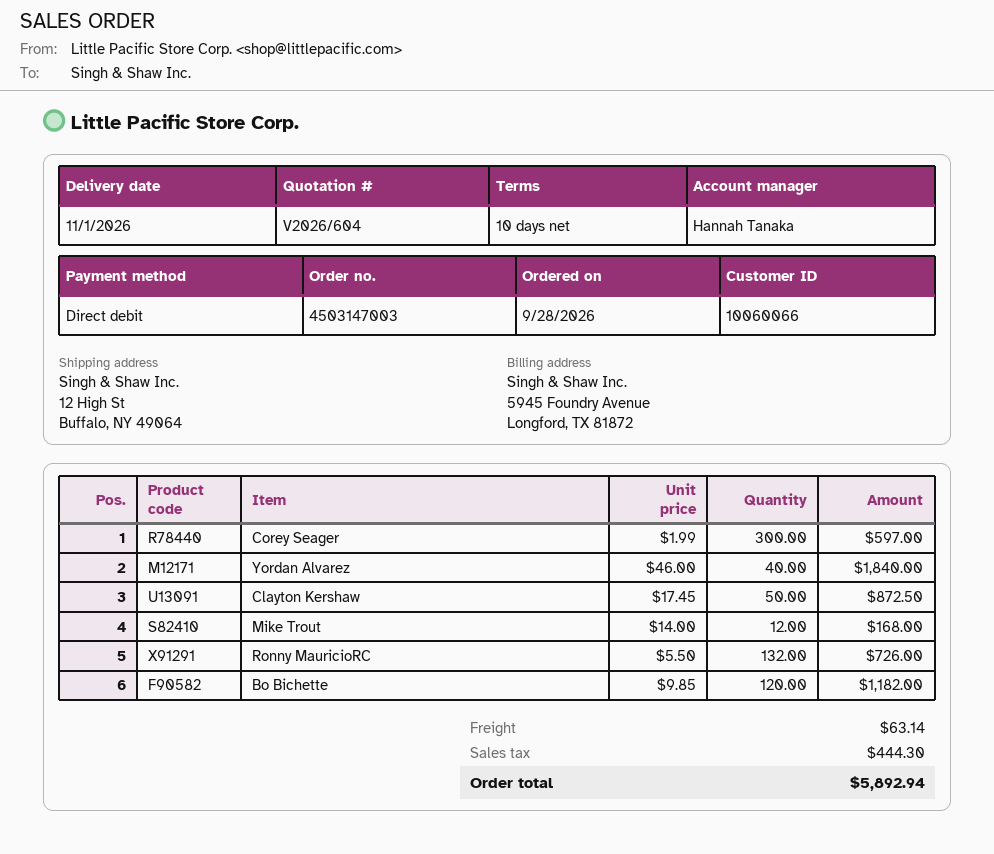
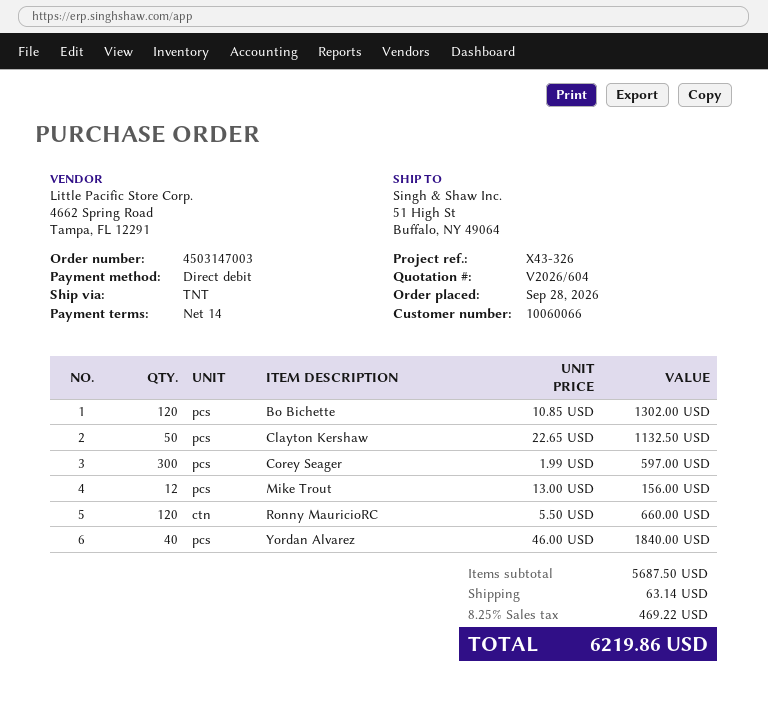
payment terms: 10 days -> 14 days
ship to: 12 High St, Buffalo, NY 49064 -> 51 High St, Buffalo, NY 49064
Clayton Kershaw: 50 x 17.45 = 872.50 -> 50 x 22.65 = 1132.50
Mike Trout: 12 x 14.00 = 168.00 -> 12 x 13.00 = 156.00
Ronny MauricioRC: 132 x 5.50 = 726.00 -> 120 x 5.50 = 660.00
Bo Bichette: 120 x 9.85 = 1182.00 -> 120 x 10.85 = 1302.00
tax: 444.30 -> 469.22
total: 5892.94 -> 6219.86

